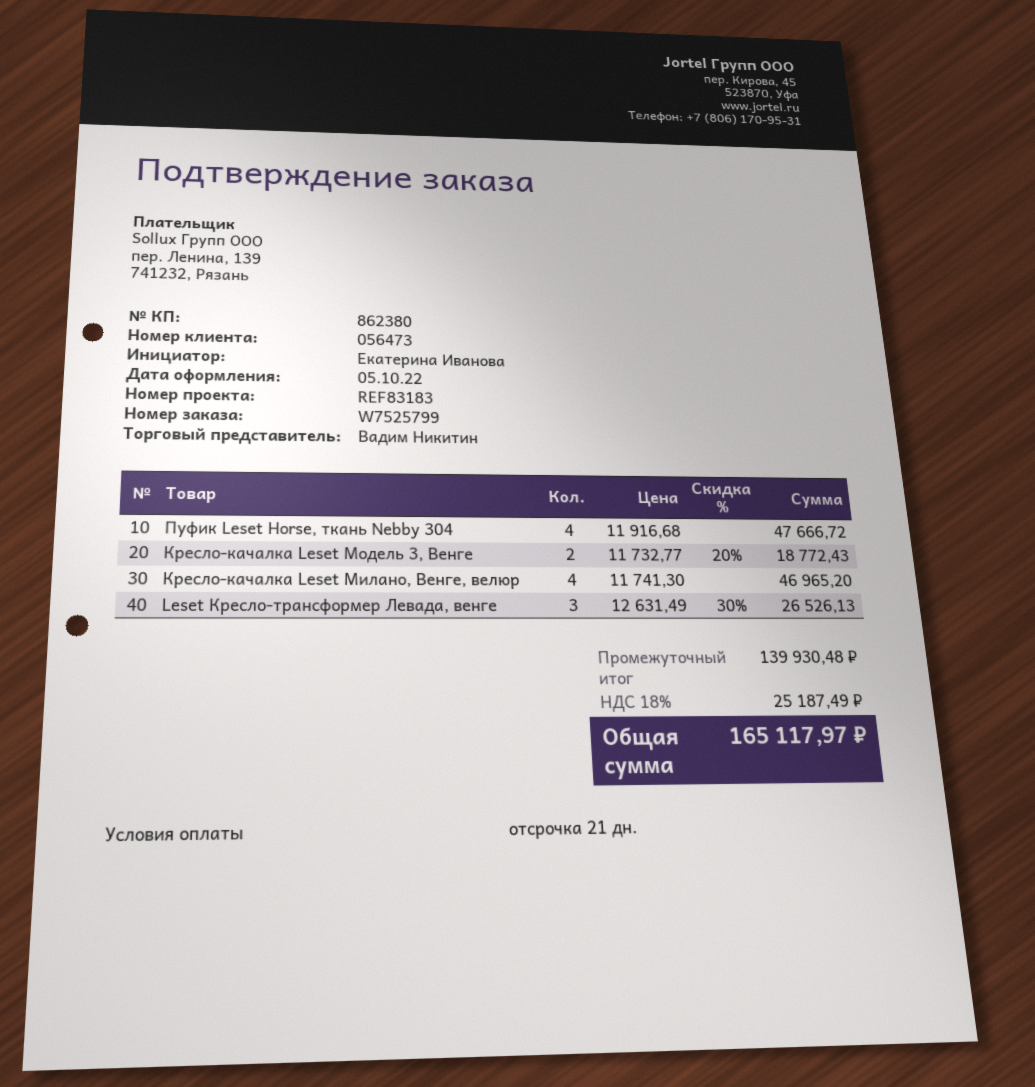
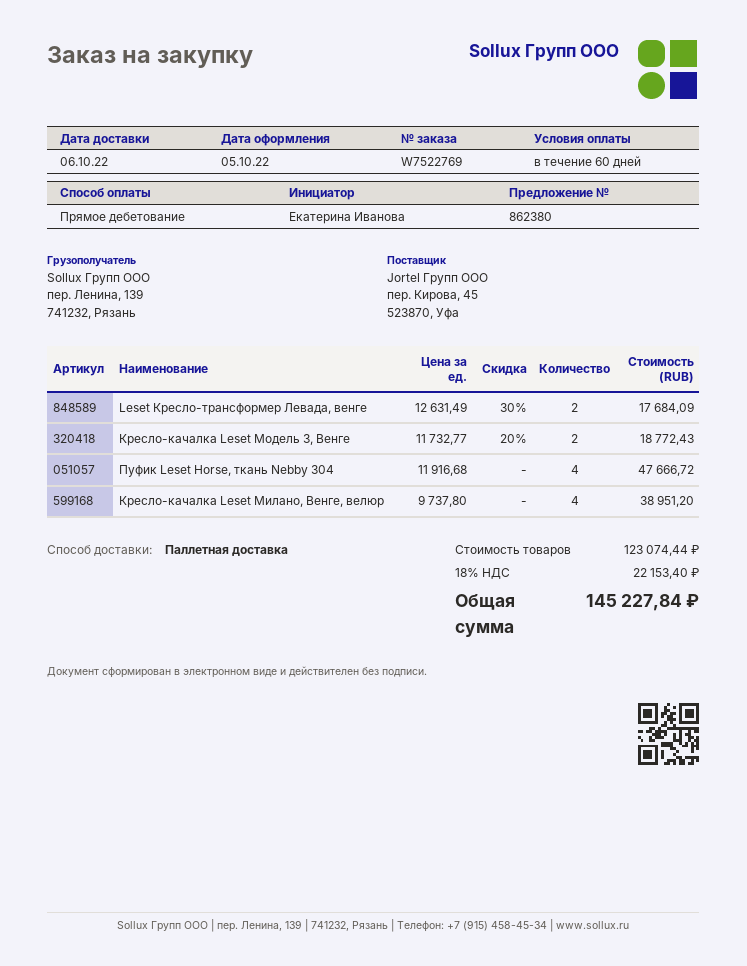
order number: W7525799 -> W7522769
payment terms: 21 days -> 60 days
Кресло-качалка Leset Милано, Венге, велюр: 4 x 11741.30 = 46965.20 -> 4 x 9737.80 = 38951.20
Leset Кресло-трансформер Левада, венге: 3 x 12631.49 - 30% = 26526.13 -> 2 x 12631.49 - 30% = 17684.09
subtotal: 139930.48 -> 123074.44
tax: 18% = 25187.49 -> 18% = 22153.40
total: 165117.97 -> 145227.84

